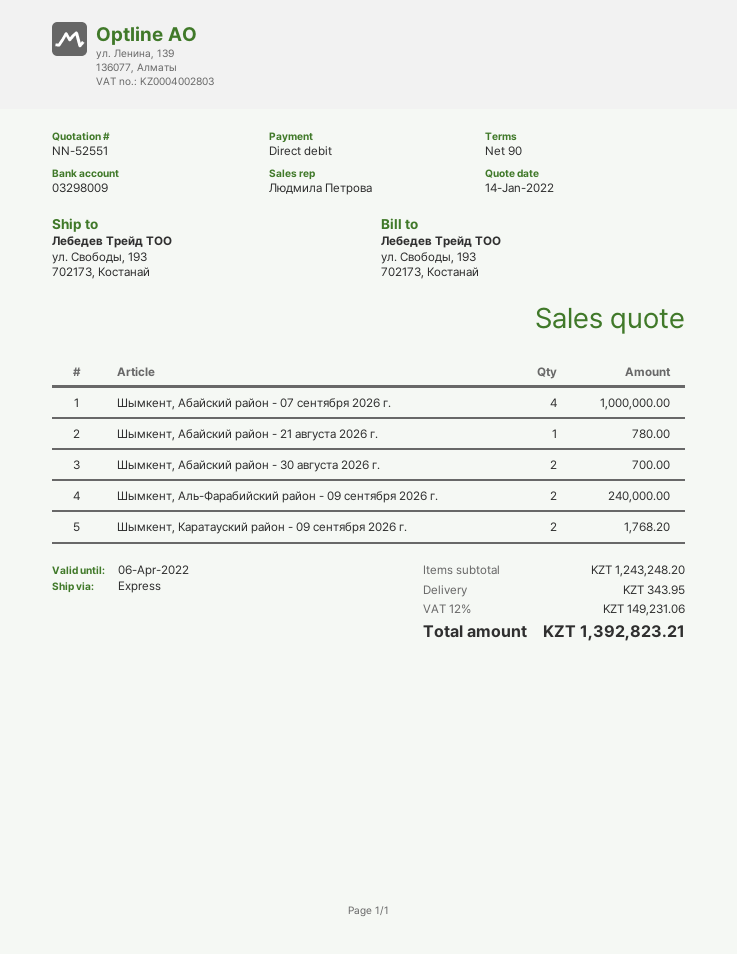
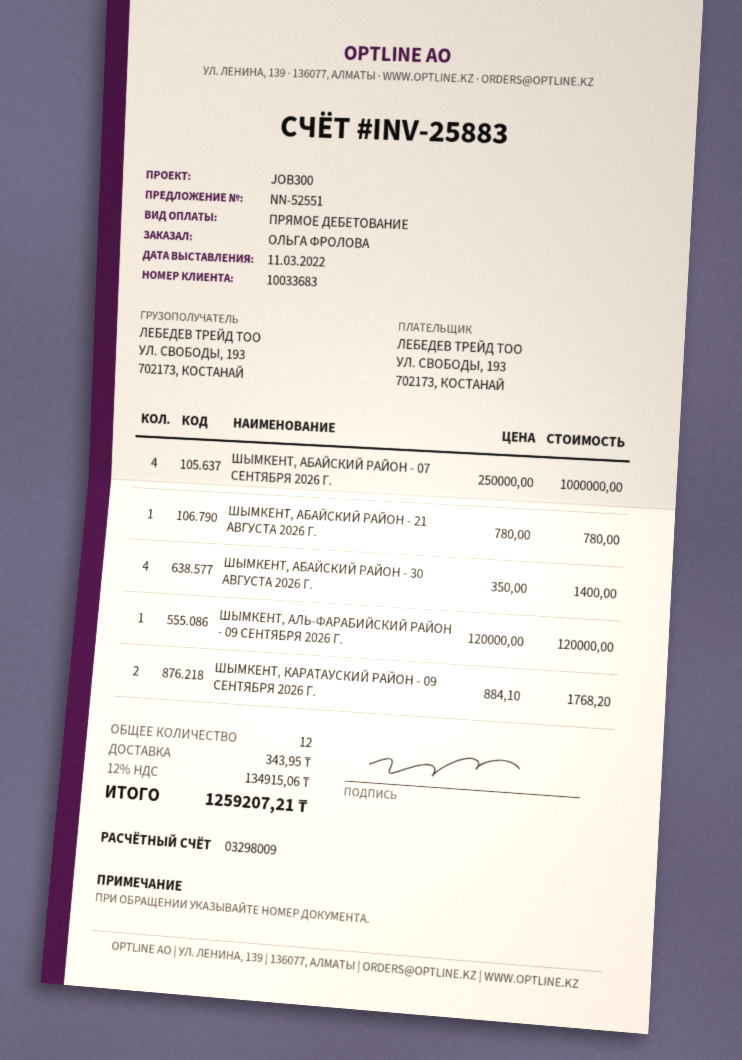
Шымкент, Абайский район - 30 августа 2026 г.: 2 for 700.00 -> 4 for 1400.00
Шымкент, Аль-Фарабийский район - 09 сентября 2026 г.: 2 for 240000.00 -> 1 for 120000.00
tax: 12% = 149231.06 -> 12% = 134915.06
total: 1392823.21 -> 1259207.21

